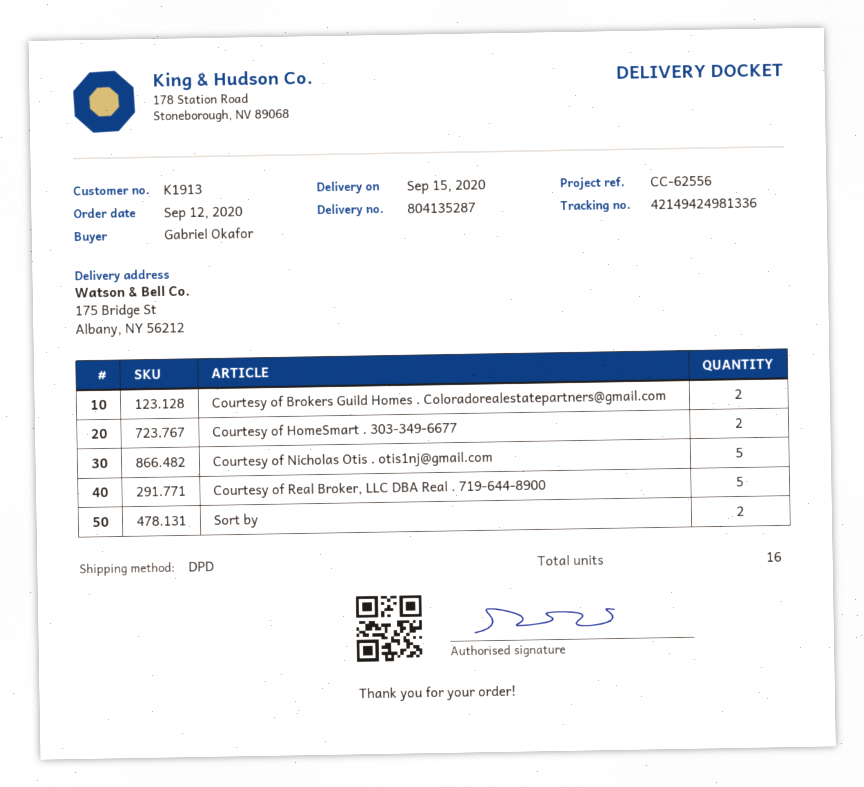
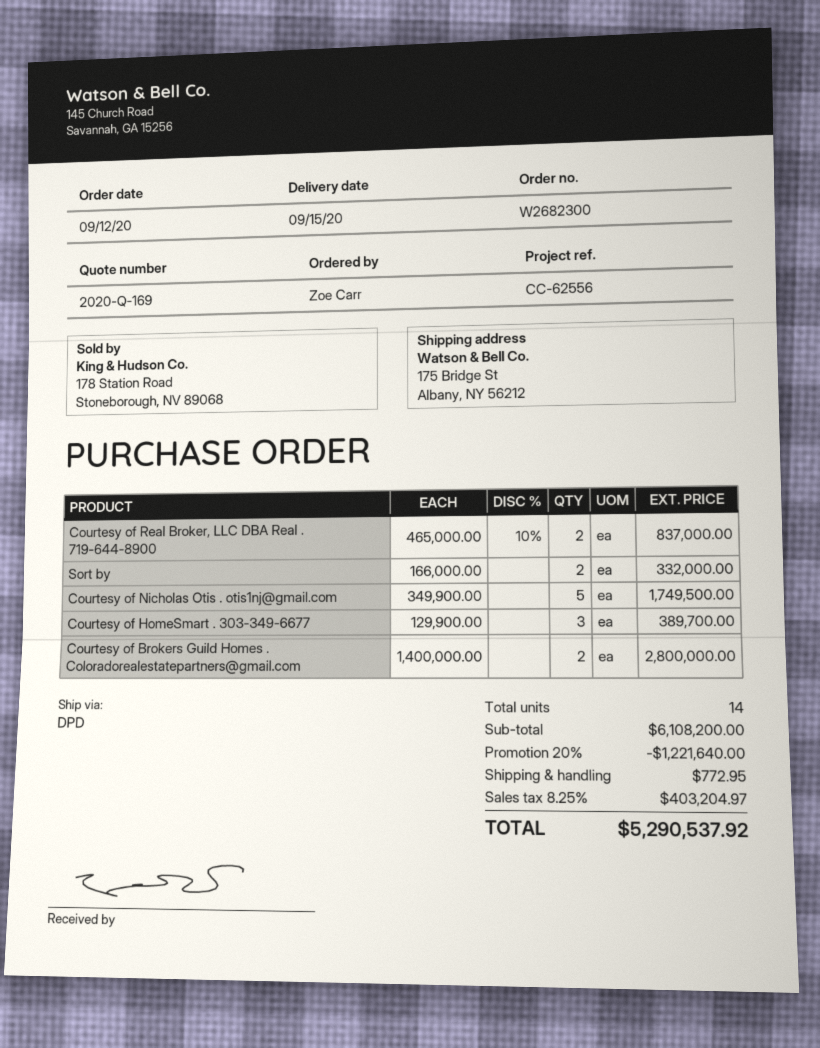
ordered by: Gabriel Okafor -> Zoe Carr
Courtesy of HomeSmart . 303-349-6677: 2 -> 3
Courtesy of Real Broker, LLC DBA Real . 719-644-8900: 5 -> 2
total quantity: 16 -> 14

